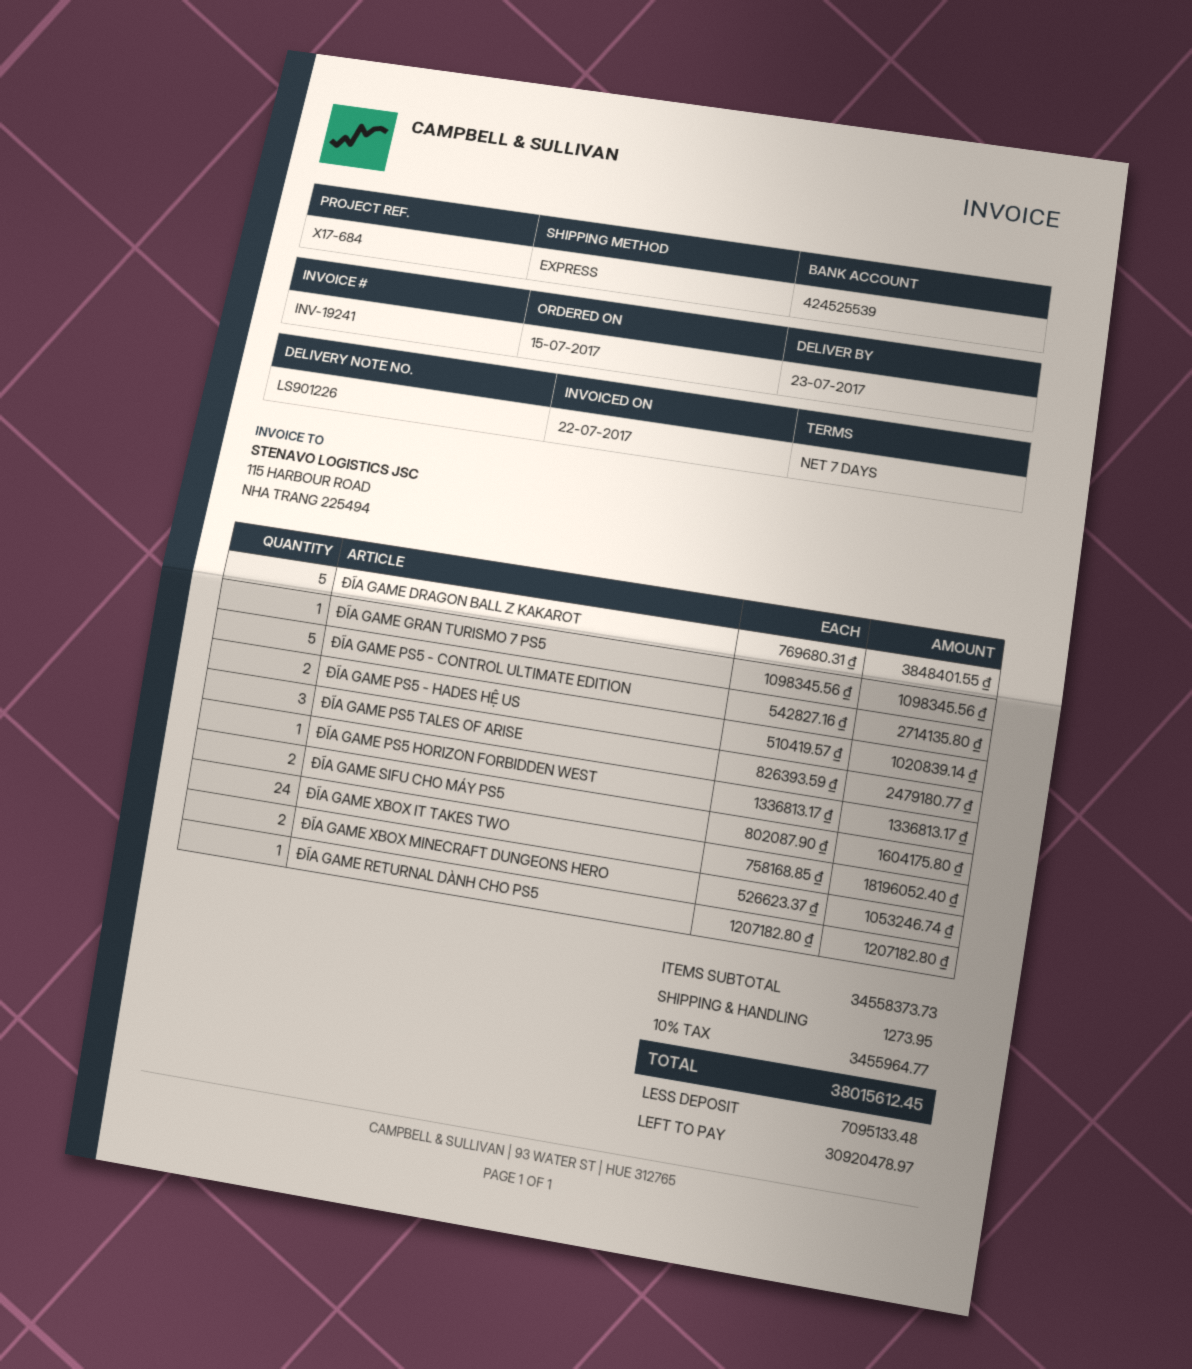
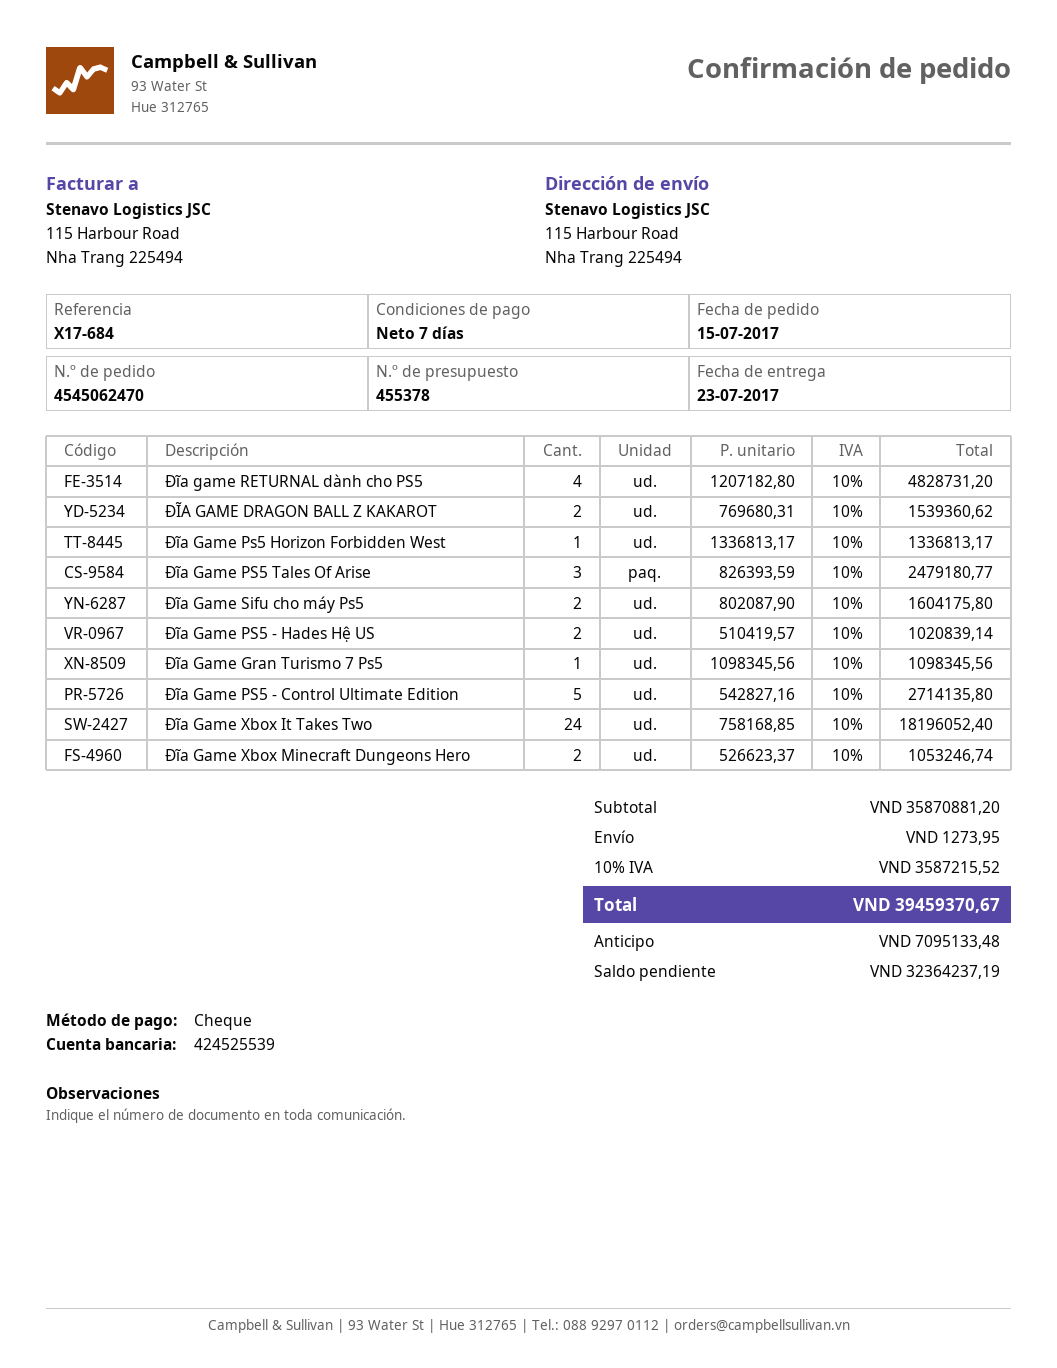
ĐĨA GAME DRAGON BALL Z KAKAROT: 5 x 769680.31 = 3848401.55 -> 2 x 769680.31 = 1539360.62
ĐĨA GAME RETURNAL DÀNH CHO PS5: 1 x 1207182.80 = 1207182.80 -> 4 x 1207182.80 = 4828731.20
subtotal: 34558373.73 -> 35870881.20
tax: 10% = 3455964.77 -> 10% = 3587215.52
total: 38015612.45 -> 39459370.67
balance: 30920478.97 -> 32364237.19

